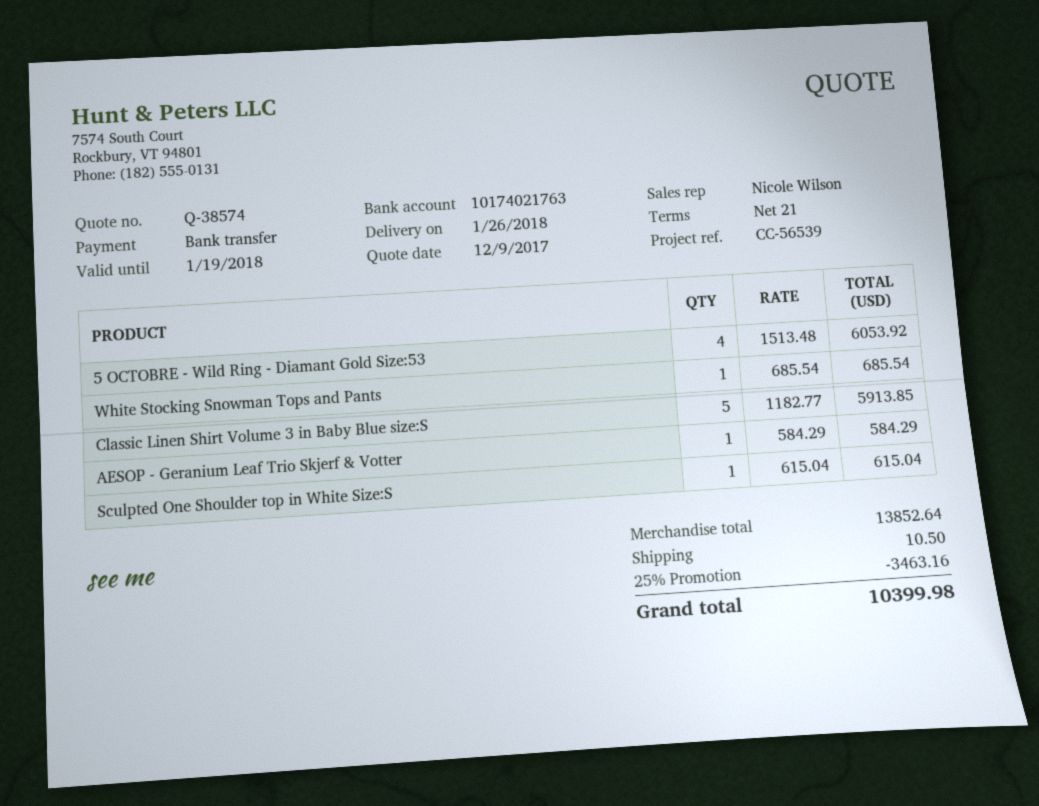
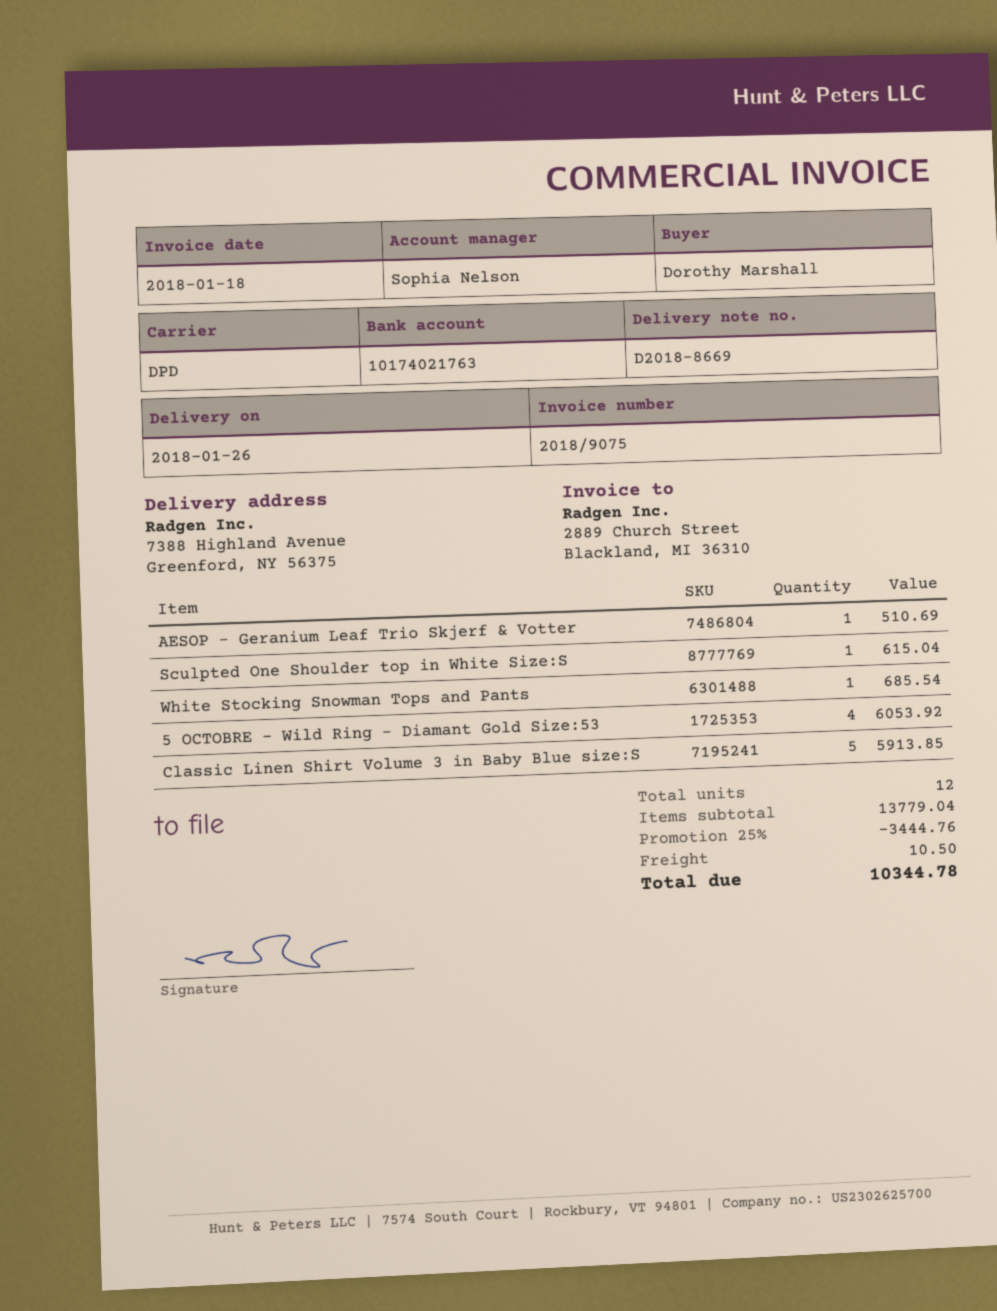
sales rep: Nicole Wilson -> Sophia Nelson
AESOP - Geranium Leaf Trio Skjerf & Votter: 1 for 584.29 -> 1 for 510.69
subtotal: 13852.64 -> 13779.04
discount: 25% = 3463.16 -> 25% = 3444.76
total: 10399.98 -> 10344.78

